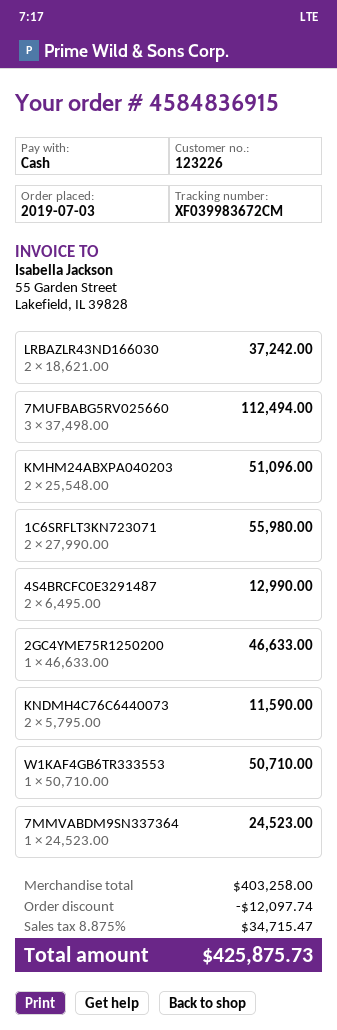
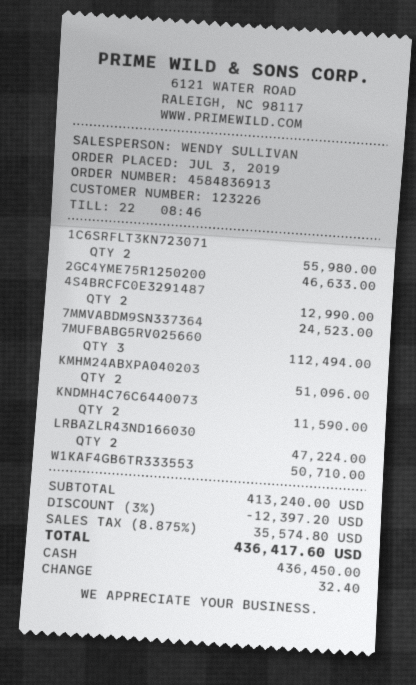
order number: 4584836915 -> 4584836913
LRBAZLR43ND166030: 2 for 37242.00 -> 2 for 47224.00
subtotal: 403258.00 -> 413240.00
discount: 12097.74 -> 12397.20
tax: 8.875% = 34715.47 -> 8.875% = 35574.80
total: 425875.73 -> 436417.60

